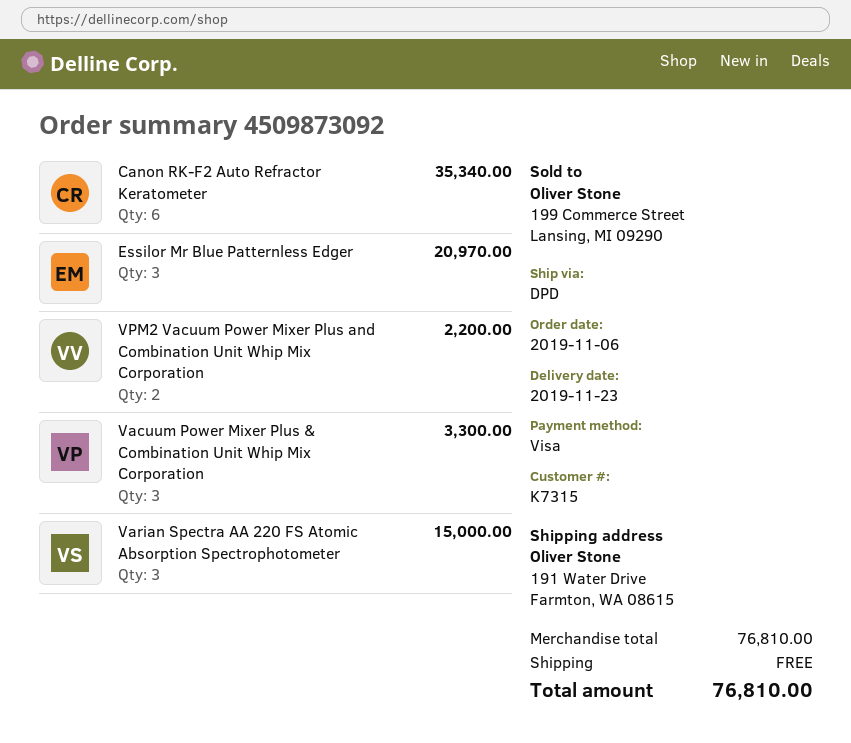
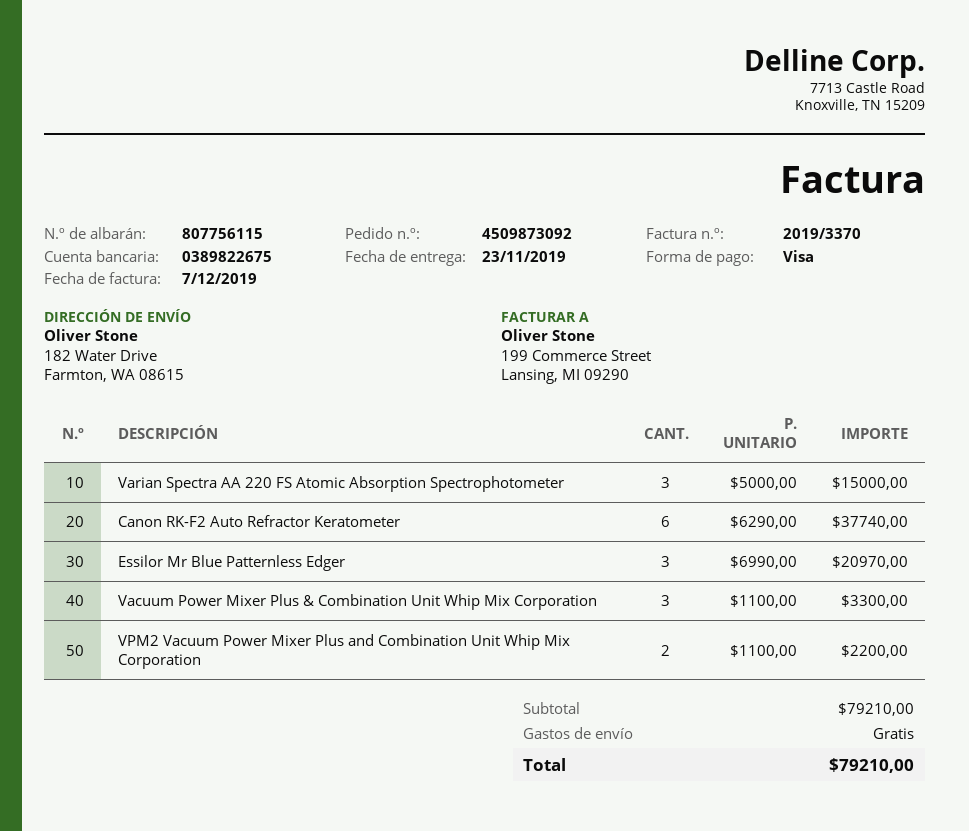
ship to: 191 Water Drive, Farmton, WA 08615 -> 182 Water Drive, Farmton, WA 08615
Canon RK-F2 Auto Refractor Keratometer: 6 for 35340.00 -> 6 for 37740.00
subtotal: 76810.00 -> 79210.00
total: 76810.00 -> 79210.00

